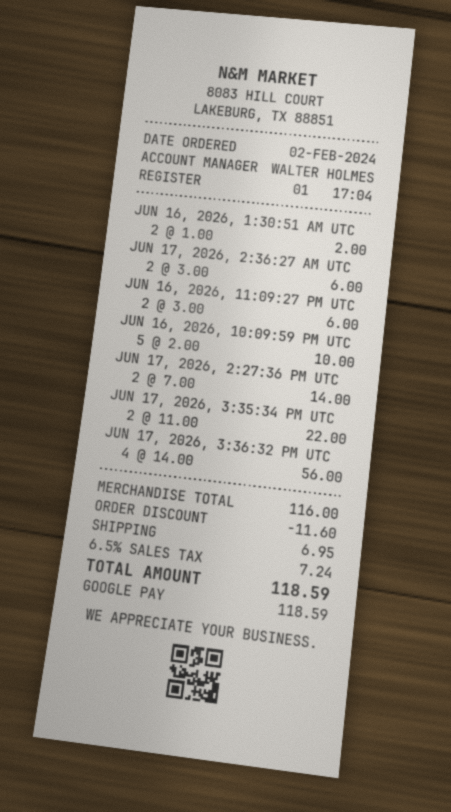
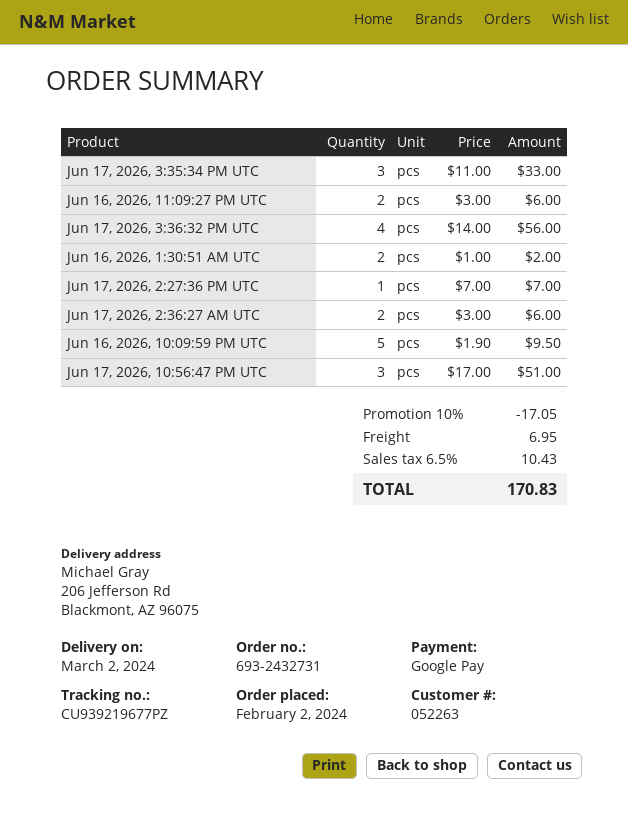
JUN 16, 2026, 10:09:59 PM UTC: 5 x 2.00 = 10.00 -> 5 x 1.90 = 9.50
JUN 17, 2026, 2:27:36 PM UTC: 2 x 7.00 = 14.00 -> 1 x 7.00 = 7.00
JUN 17, 2026, 3:35:34 PM UTC: 2 x 11.00 = 22.00 -> 3 x 11.00 = 33.00
Jun 17, 2026, 10:56:47 PM UTC: none -> 3 x 17.00 = 51.00
discount: 11.60 -> 17.05
tax: 6.5% = 7.24 -> 6.5% = 10.43
total: 118.59 -> 170.83

